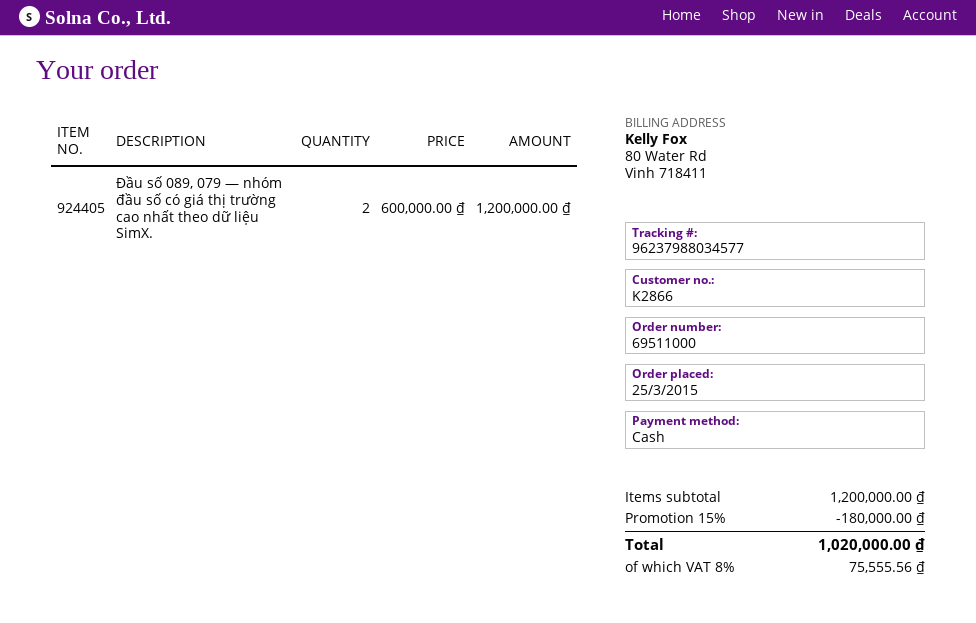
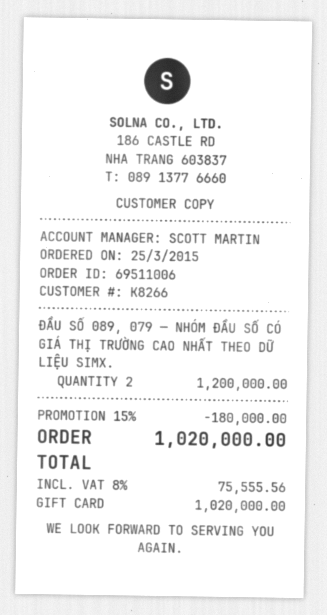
order number: 69511000 -> 69511006
customer number: K2866 -> K8266
payment method: cash -> gift card

